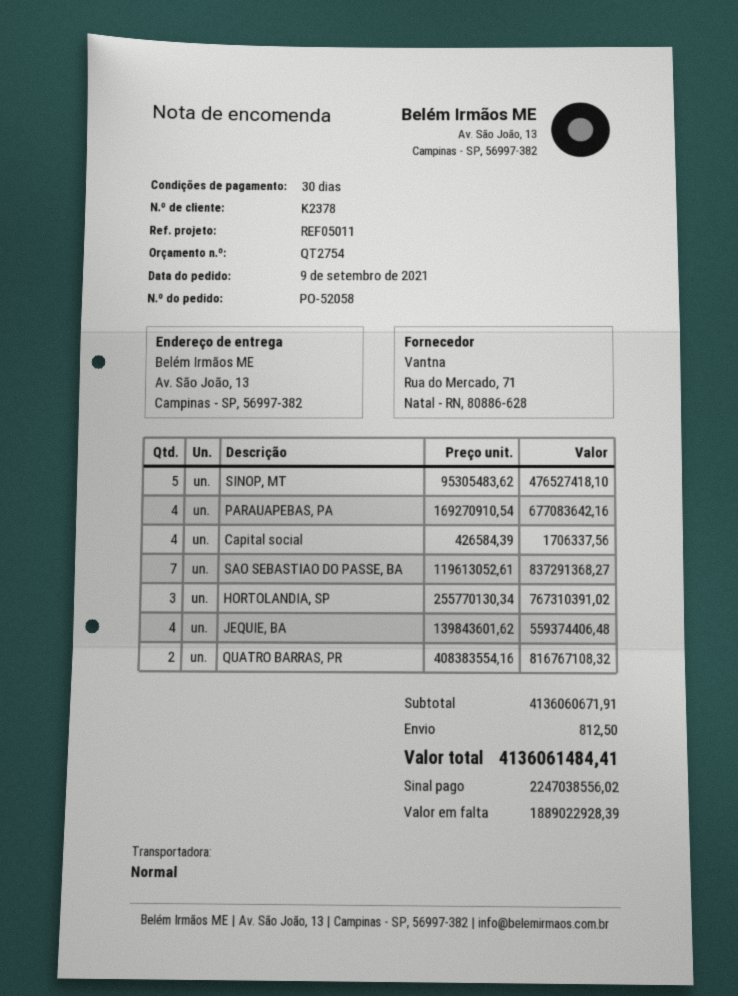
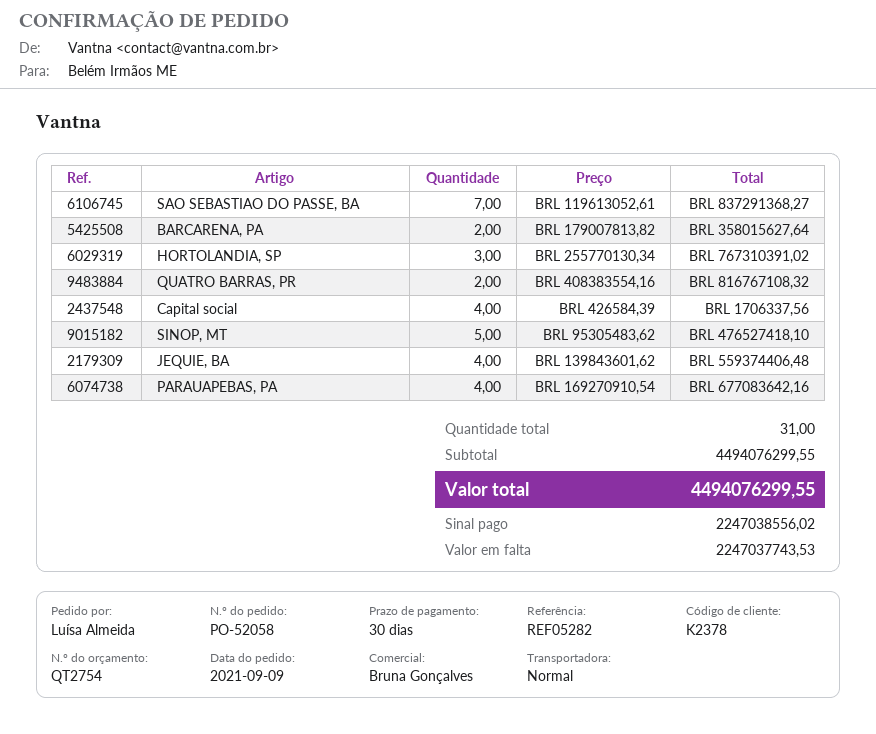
reference: REF05011 -> REF05282
BARCARENA, PA: none -> 2 x 179007813.82 = 358015627.64
subtotal: 4136060671.91 -> 4494076299.55
shipping: 812.50 -> none
total: 4136061484.41 -> 4494076299.55
balance: 1889022928.39 -> 2247037743.53

